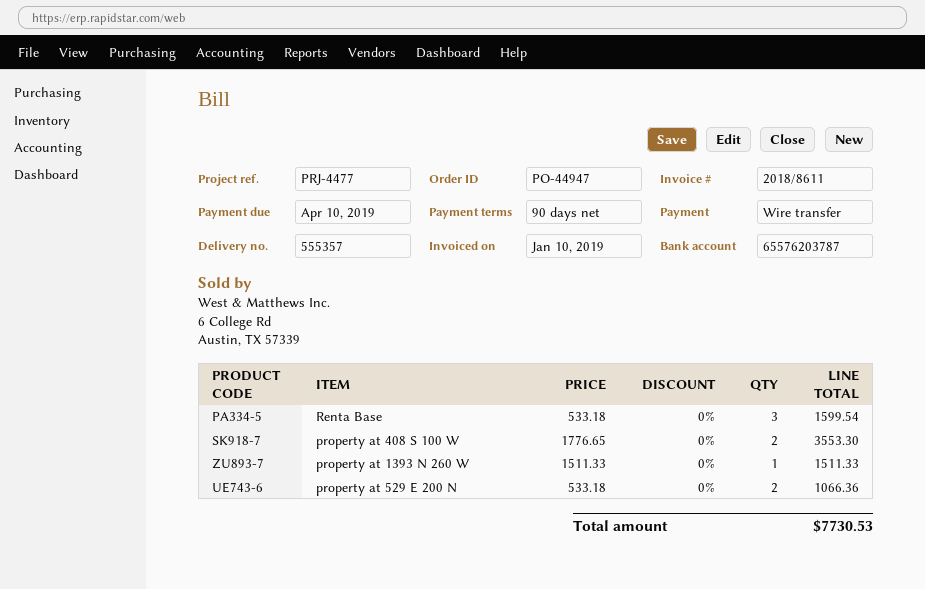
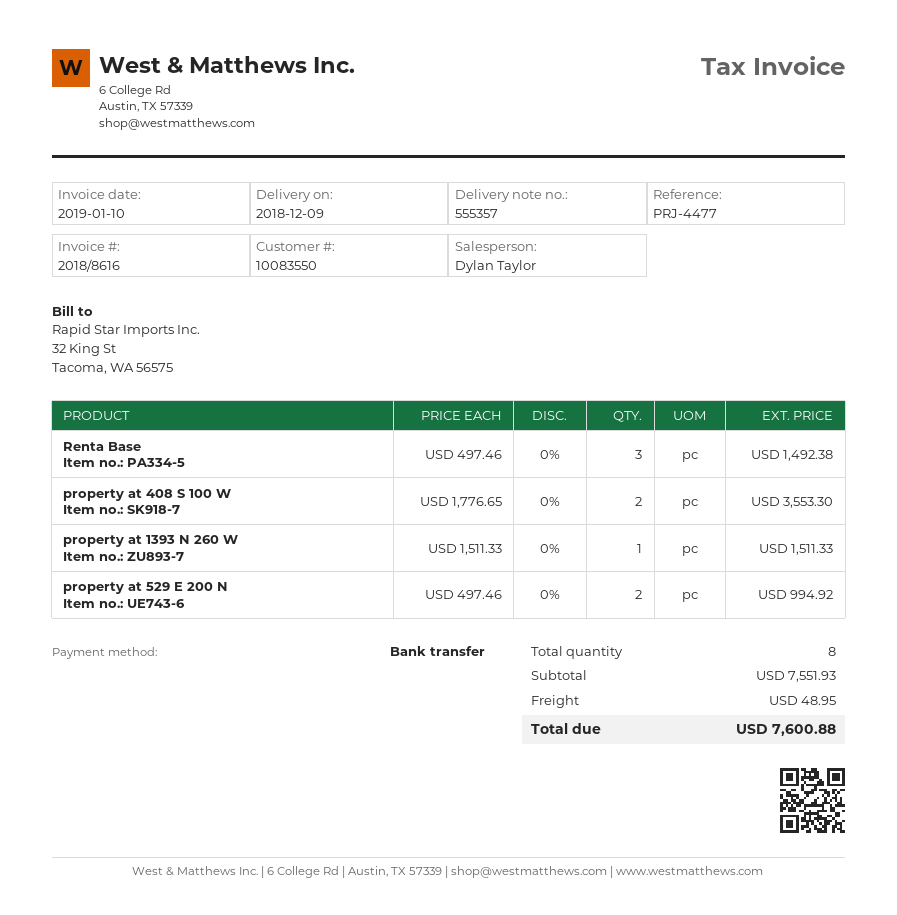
invoice number: 2018/8611 -> 2018/8616
Renta Base: 3 x 533.18 = 1599.54 -> 3 x 497.46 = 1492.38
property at 529 E 200 N: 2 x 533.18 = 1066.36 -> 2 x 497.46 = 994.92
shipping: none -> 48.95
total: 7730.53 -> 7600.88

